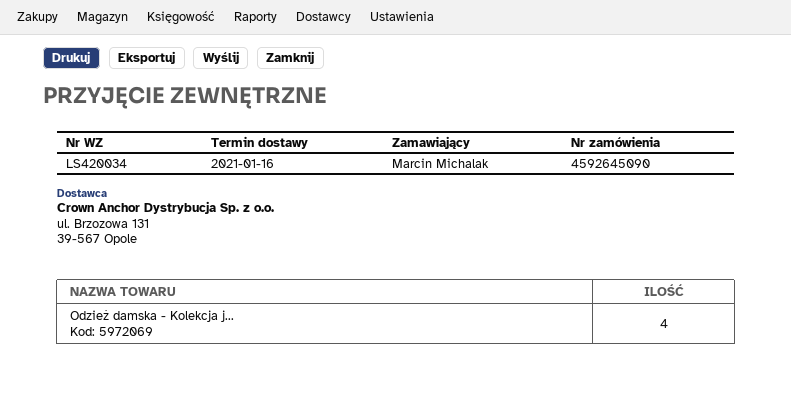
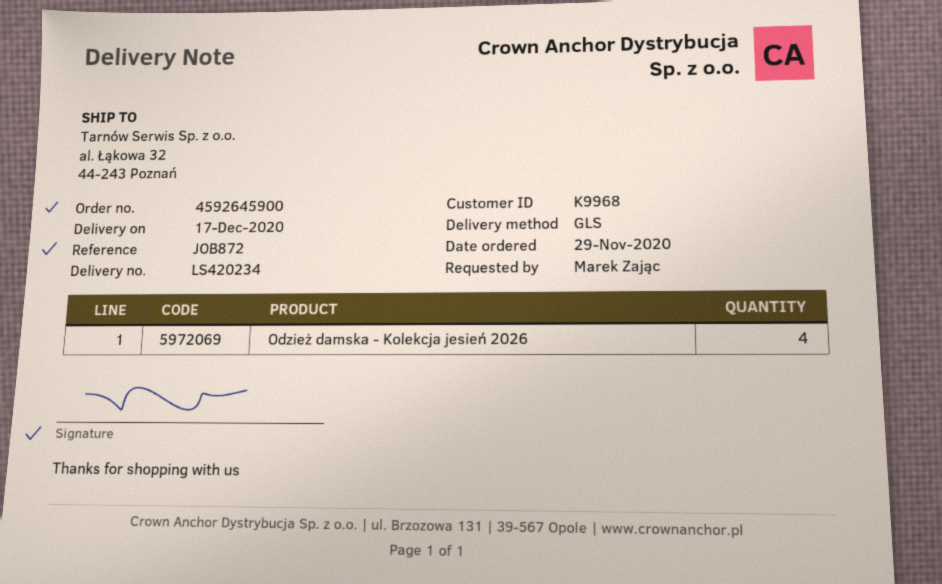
order number: 4592645090 -> 4592645900
delivery note number: LS420034 -> LS420234
delivery date: 2021-01-16 -> 2020-12-17
ordered by: Marcin Michalak -> Marek Zając

